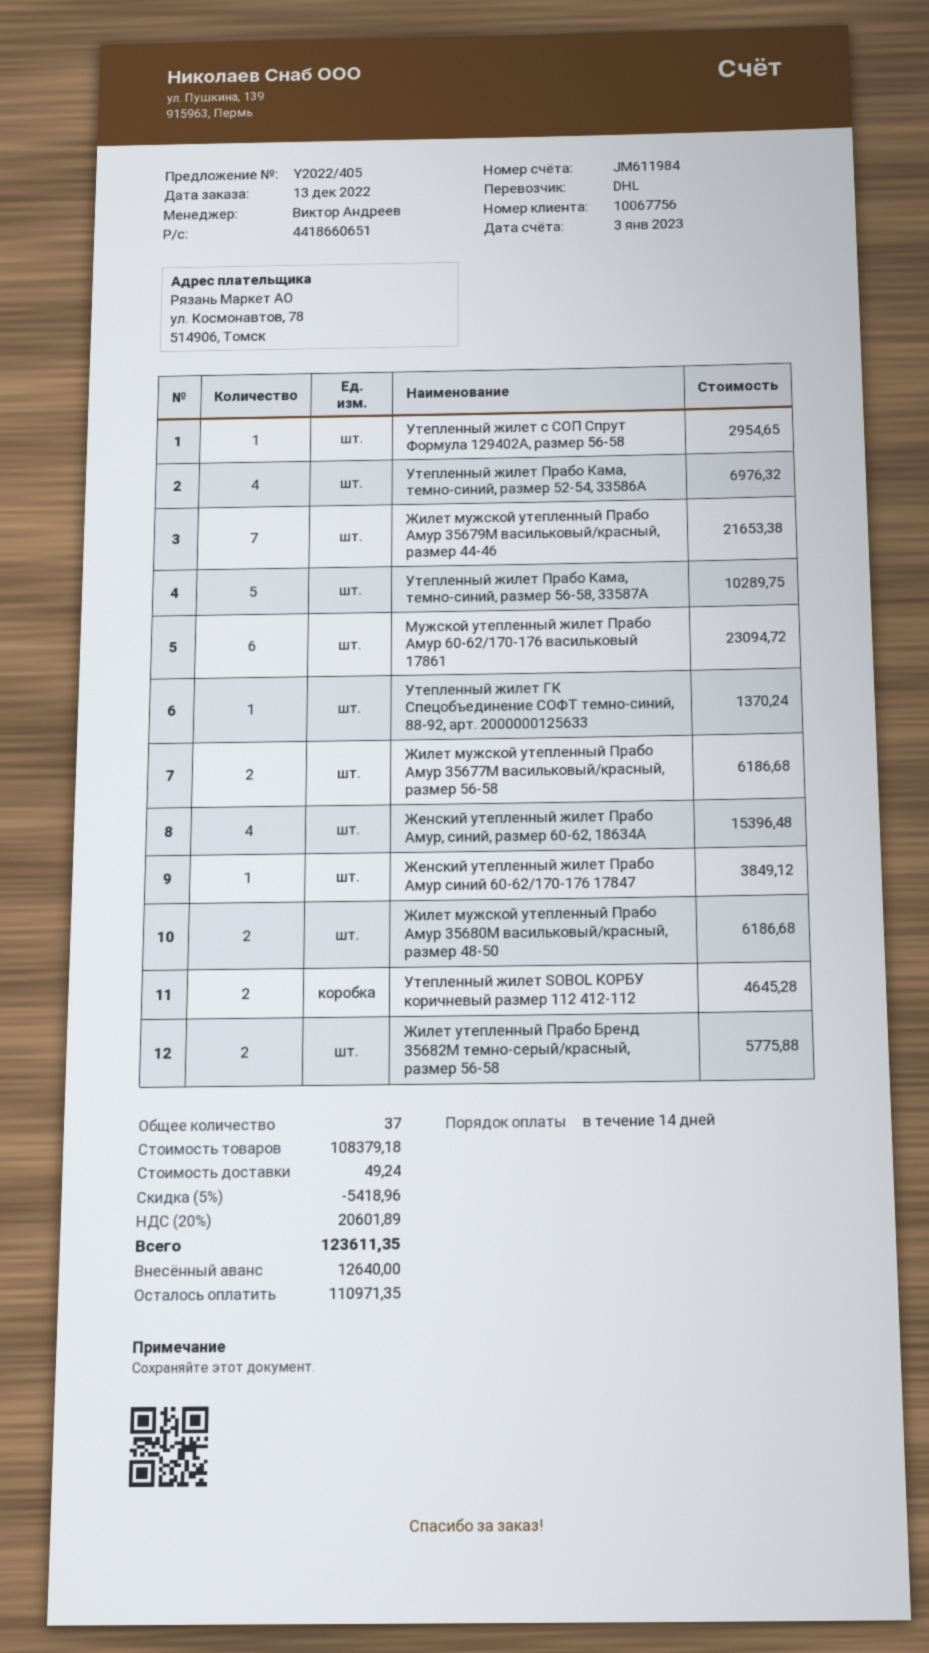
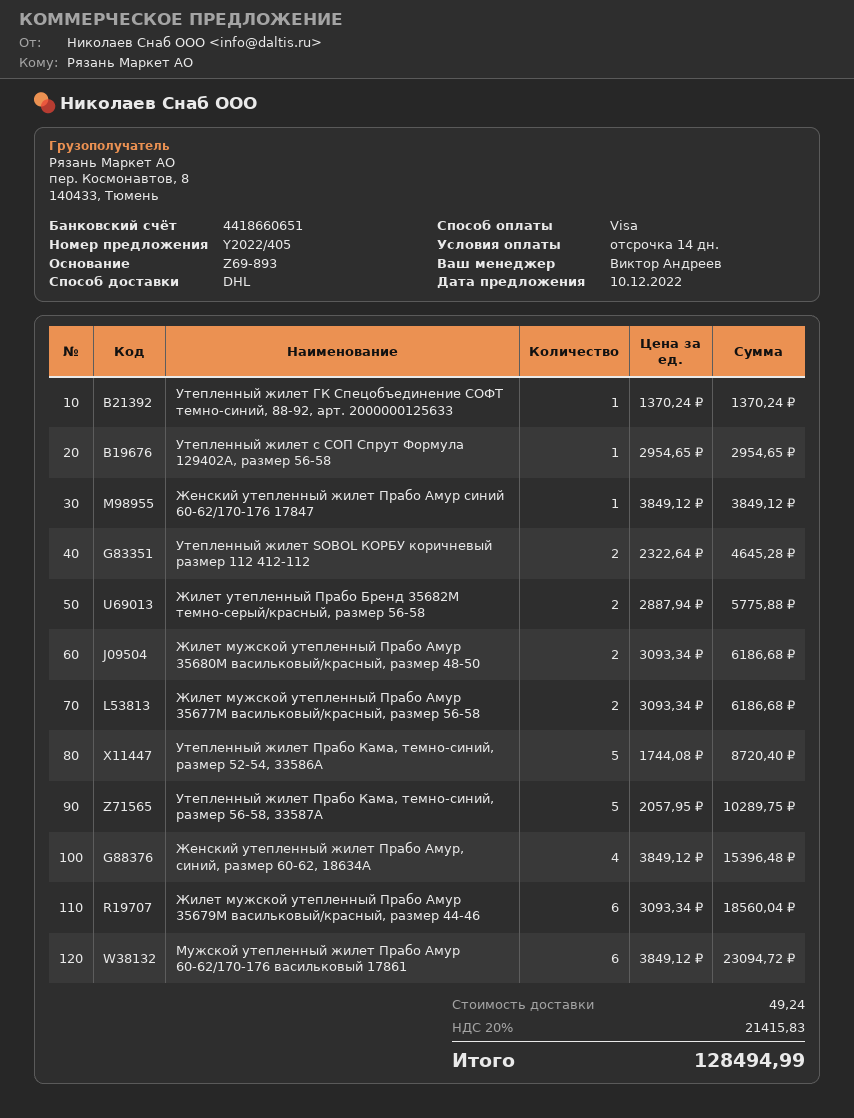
Утепленный жилет Прабо Кама, темно-синий, размер 52-54, 33586А: 4 for 6976.32 -> 5 for 8720.40
Жилет мужской утепленный Прабо Амур 35679М васильковый/красный, размер 44-46: 7 for 21653.38 -> 6 for 18560.04
discount: 5% = 5418.96 -> none
tax: 20% = 20601.89 -> 20% = 21415.83
total: 123611.35 -> 128494.99

